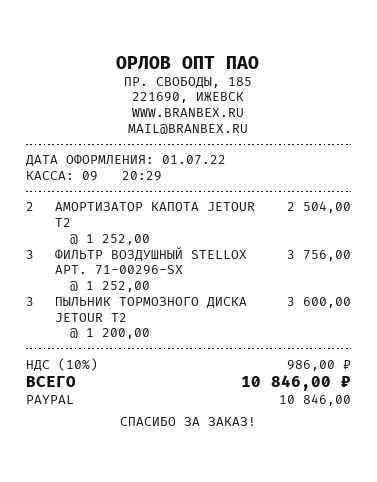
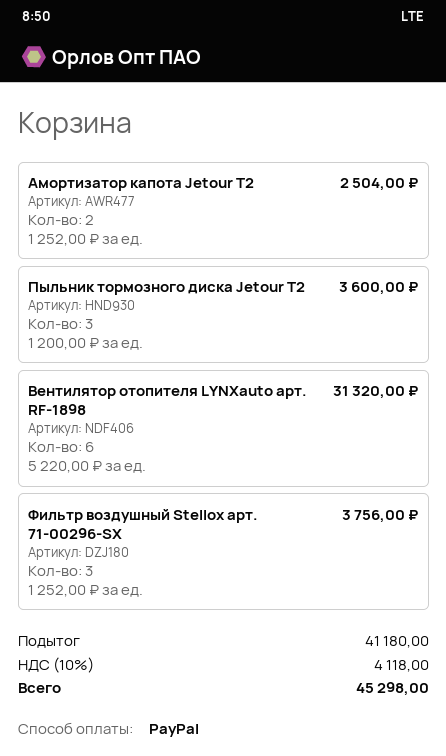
Вентилятор отопителя LYNXauto арт. RF-1898: none -> 6 x 5220.00 = 31320.00
tax: 10% = 986.00 -> 10% = 4118.00
total: 10846.00 -> 45298.00

